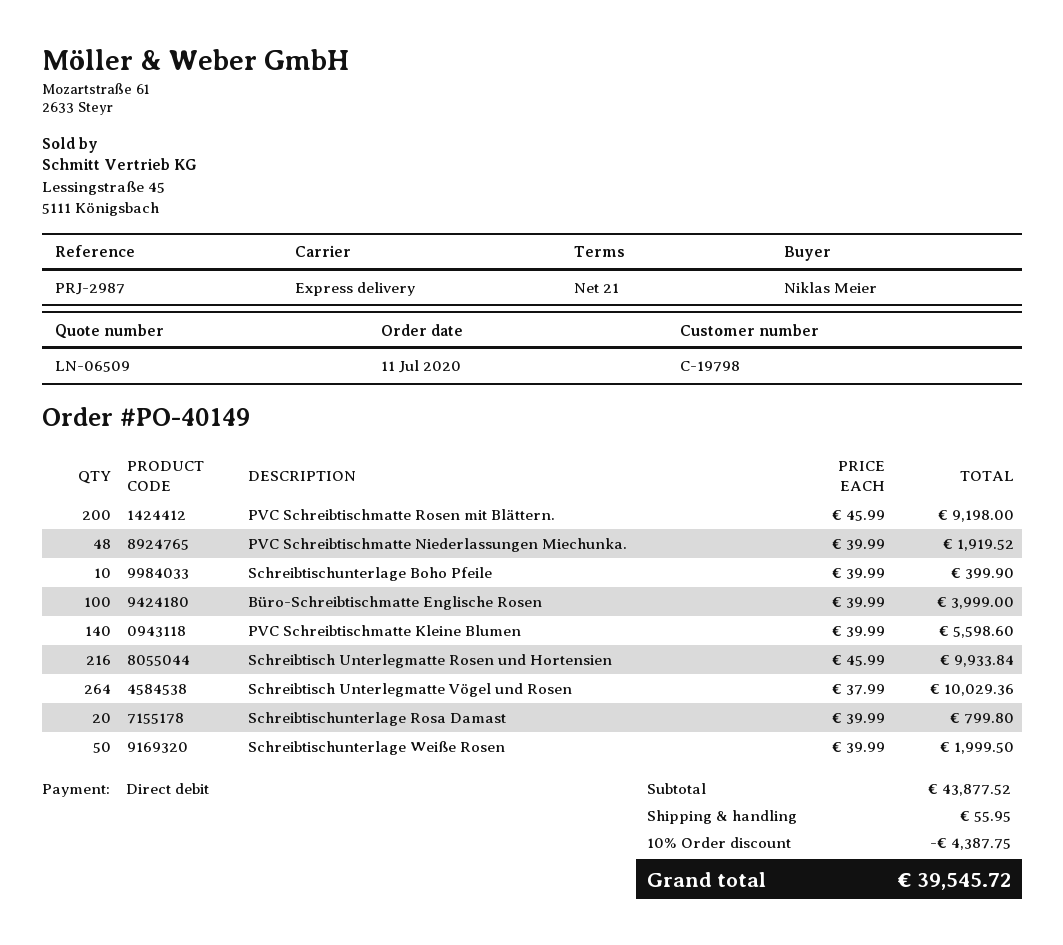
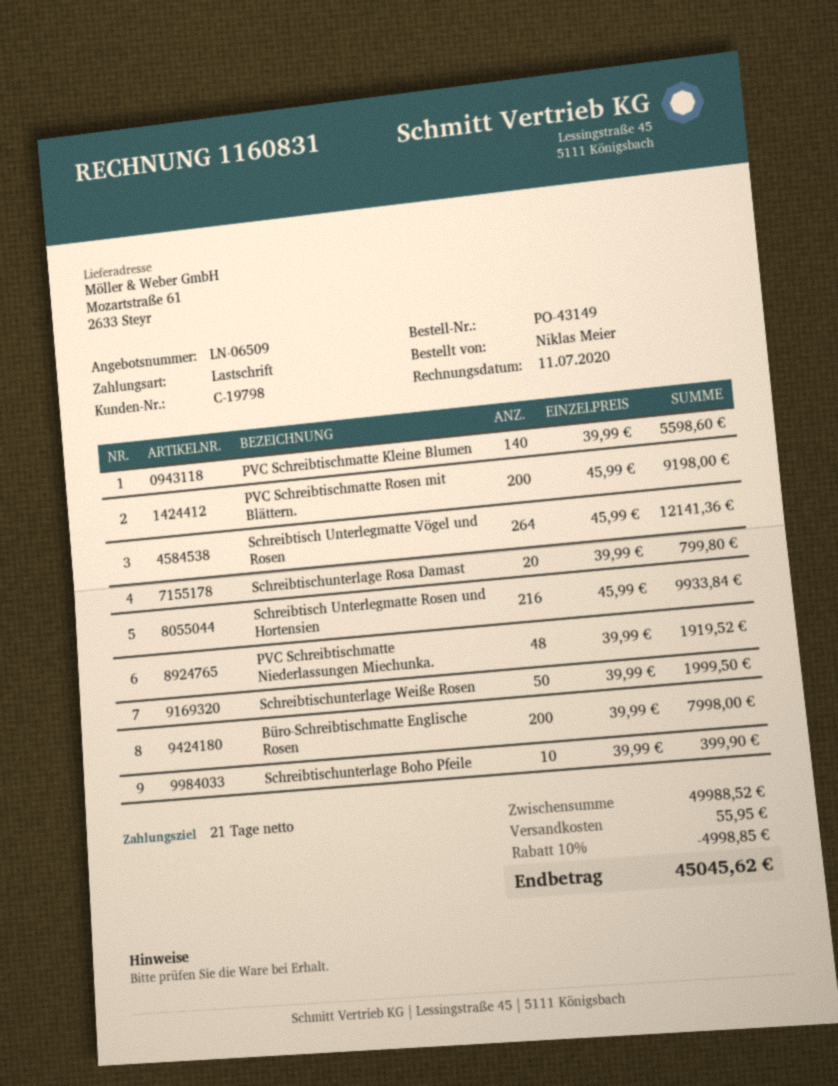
order number: PO-40149 -> PO-43149
Büro-Schreibtischmatte Englische Rosen: 100 x 39.99 = 3999.00 -> 200 x 39.99 = 7998.00
Schreibtisch Unterlegmatte Vögel und Rosen: 264 x 37.99 = 10029.36 -> 264 x 45.99 = 12141.36
subtotal: 43877.52 -> 49988.52
discount: 10% = 4387.75 -> 10% = 4998.85
total: 39545.72 -> 45045.62

